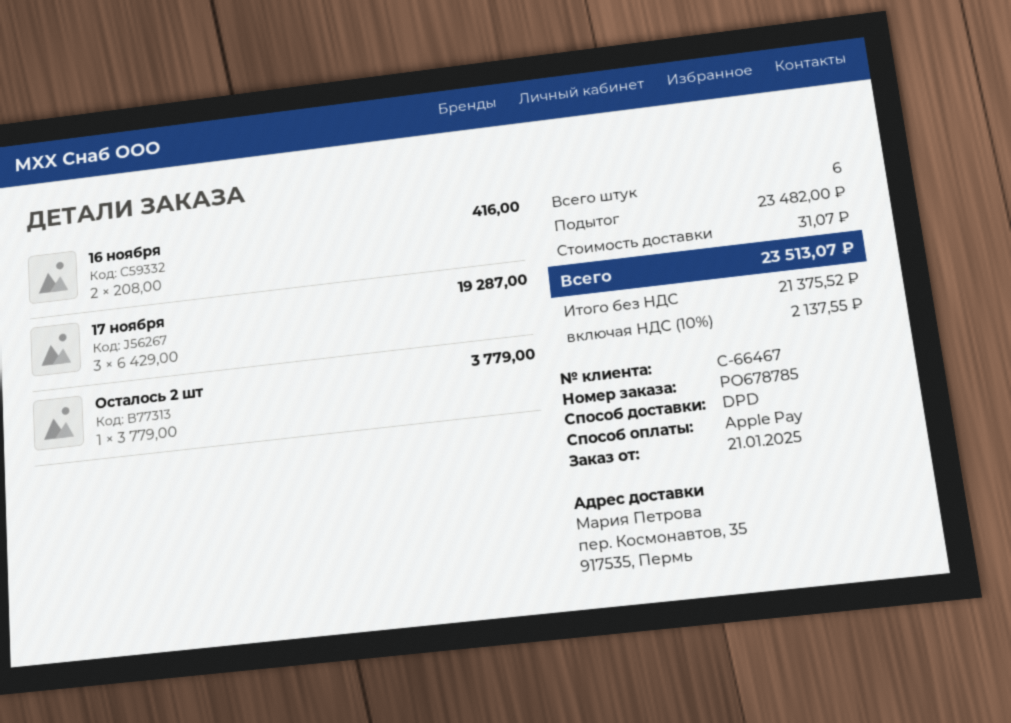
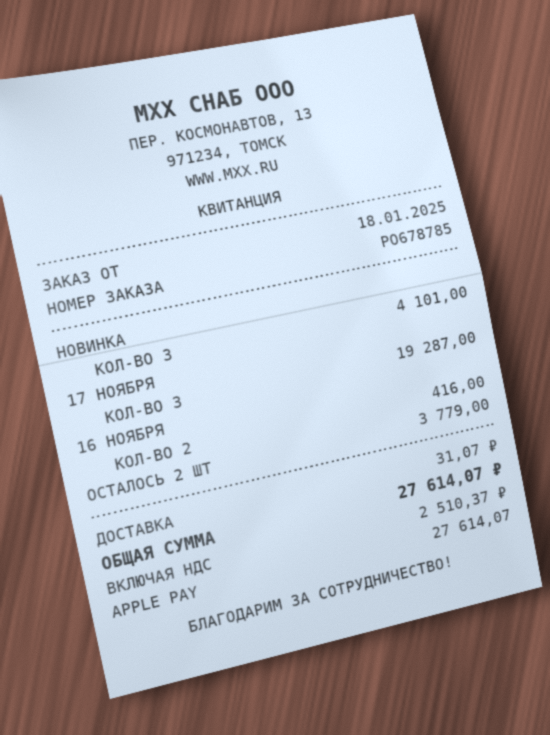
order date: 2025-01-21 -> 2025-01-18
НОВИНКА: none -> 3 for 4101.00
tax: 2137.55 -> 2510.37
total: 23513.07 -> 27614.07

